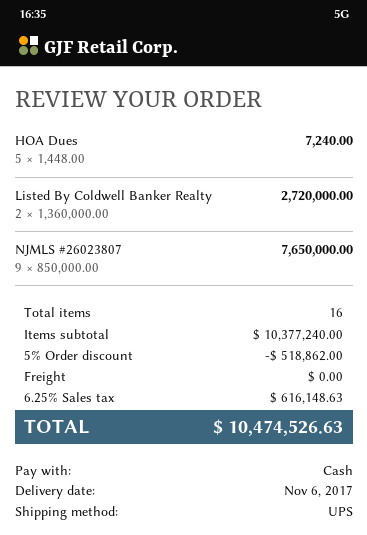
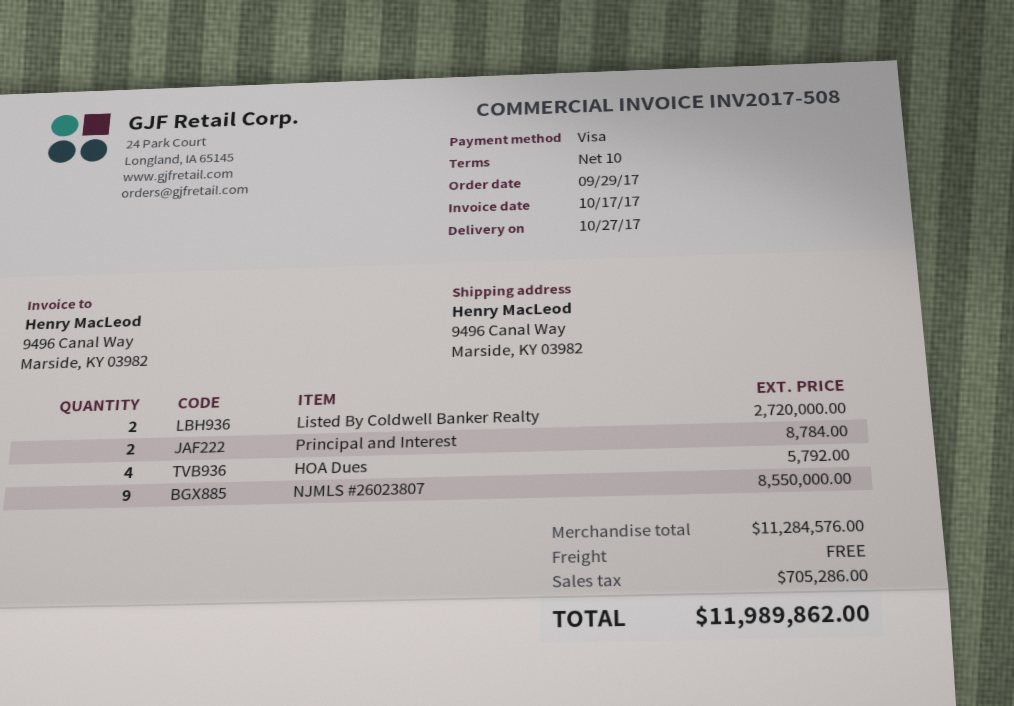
delivery date: 2017-11-06 -> 2017-10-27
payment method: cash -> Visa
HOA Dues: 5 for 7240.00 -> 4 for 5792.00
NJMLS #26023807: 9 for 7650000.00 -> 9 for 8550000.00
Principal and Interest: none -> 2 for 8784.00
subtotal: 10377240.00 -> 11284576.00
discount: 5% = 518862.00 -> none
tax: 616148.63 -> 705286.00
total: 10474526.63 -> 11989862.00

